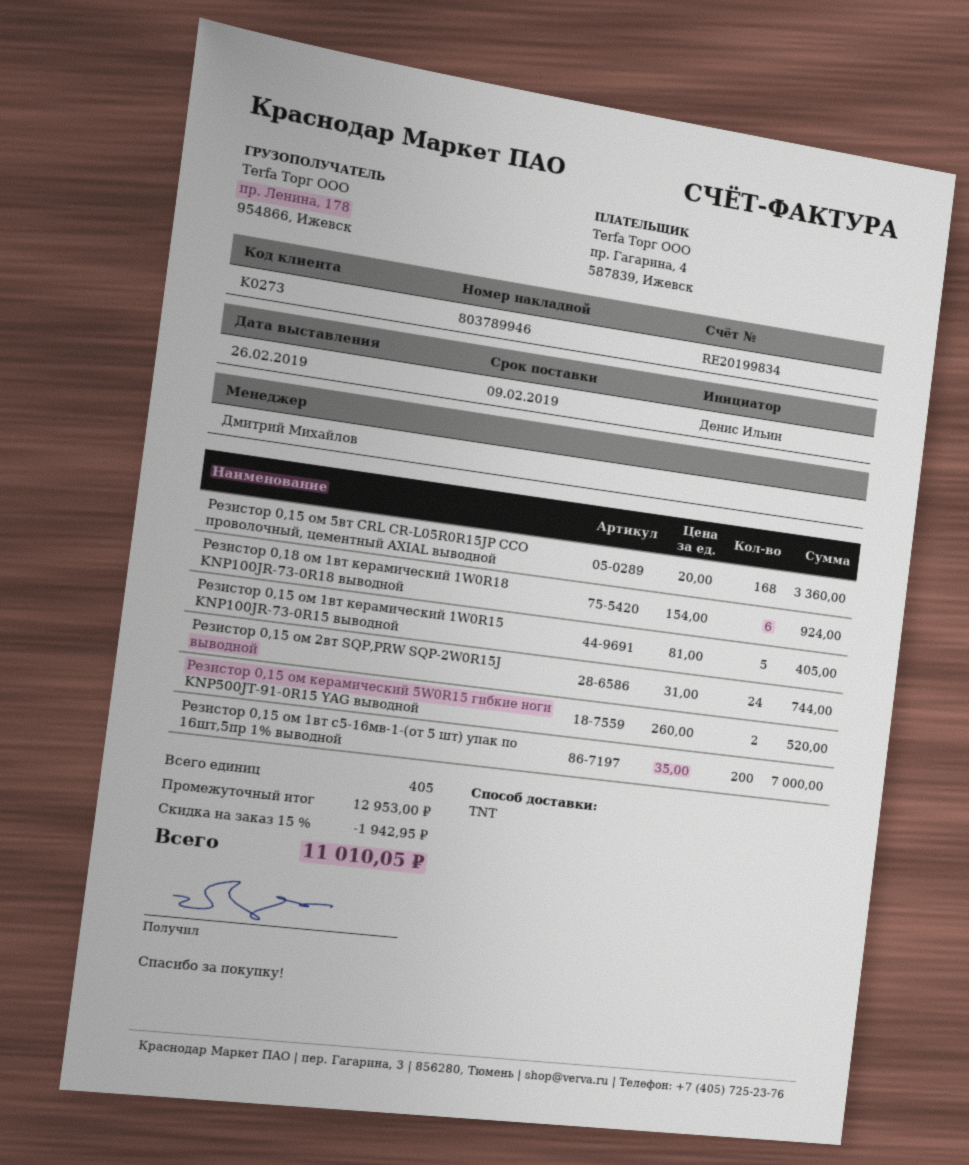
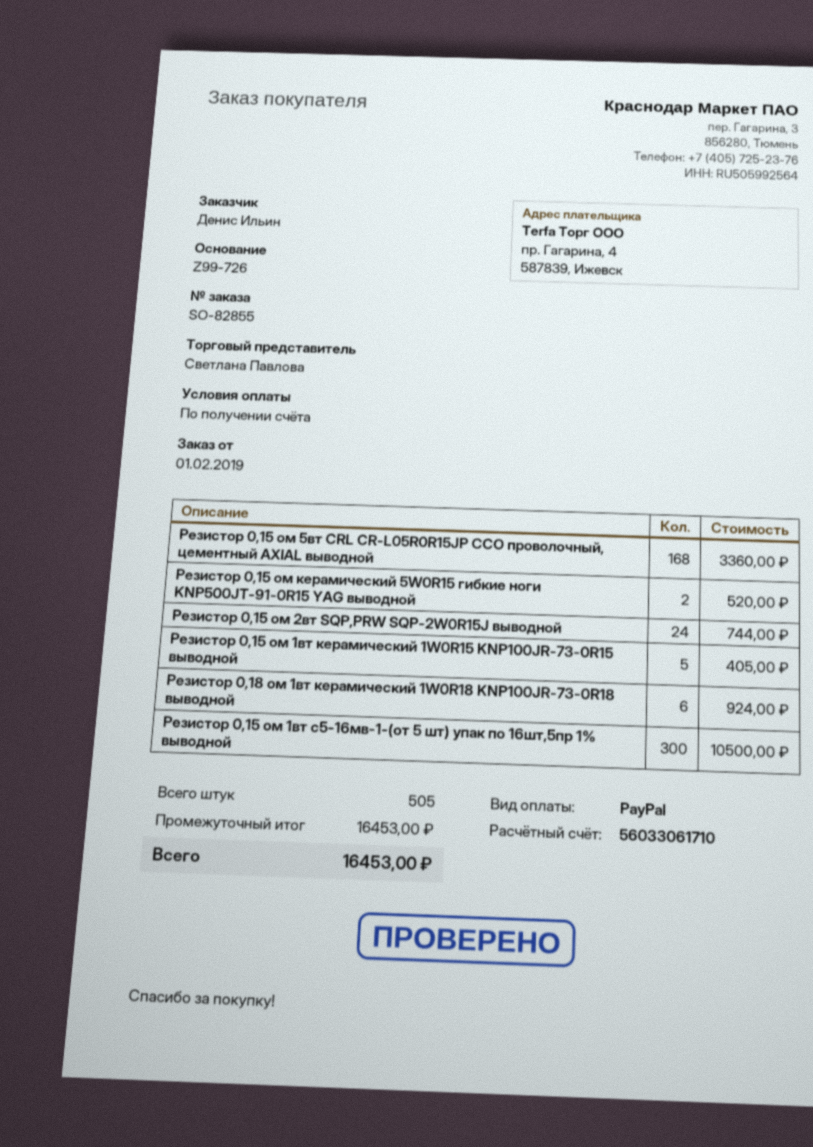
sales rep: Дмитрий Михайлов -> Светлана Павлова
Резистор 0,15 ом 1вт с5-16мв-1-(от 5 шт) упак по 16шт,5пр 1% выводной: 200 for 7000.00 -> 300 for 10500.00
total quantity: 405 -> 505
subtotal: 12953.00 -> 16453.00
discount: 15% = 1942.95 -> none
total: 11010.05 -> 16453.00

